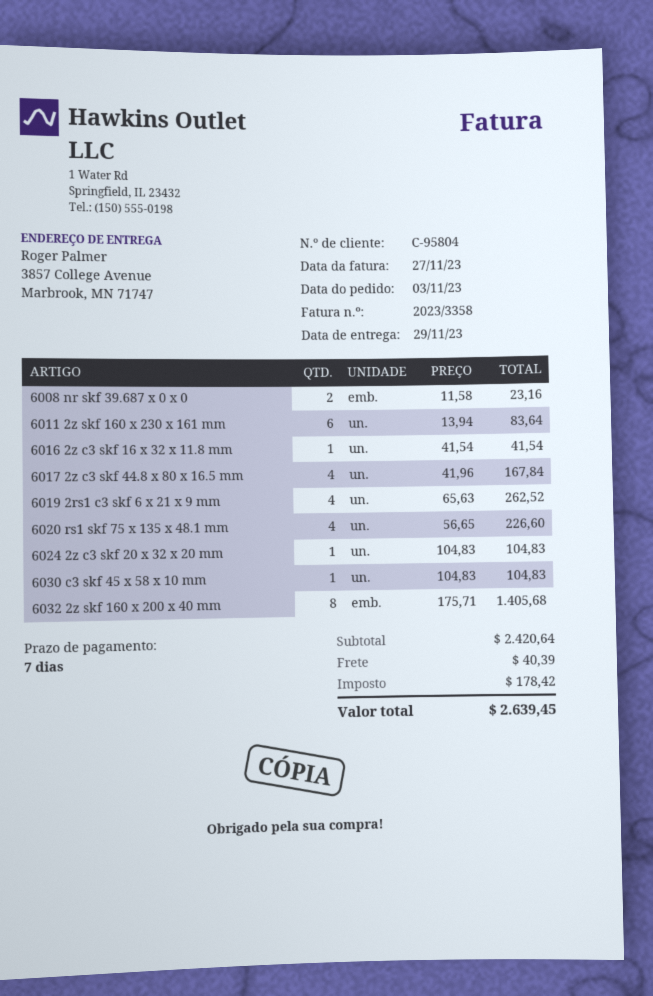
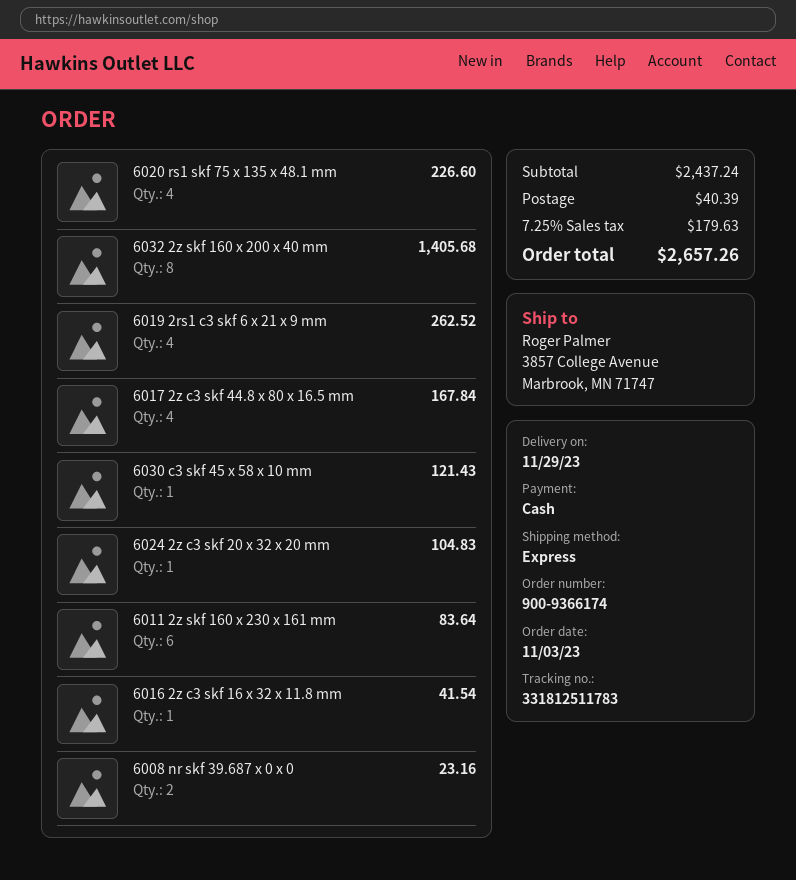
6030 c3 skf 45 x 58 x 10 mm: 1 for 104.83 -> 1 for 121.43
subtotal: 2420.64 -> 2437.24
tax: 178.42 -> 179.63
total: 2639.45 -> 2657.26

